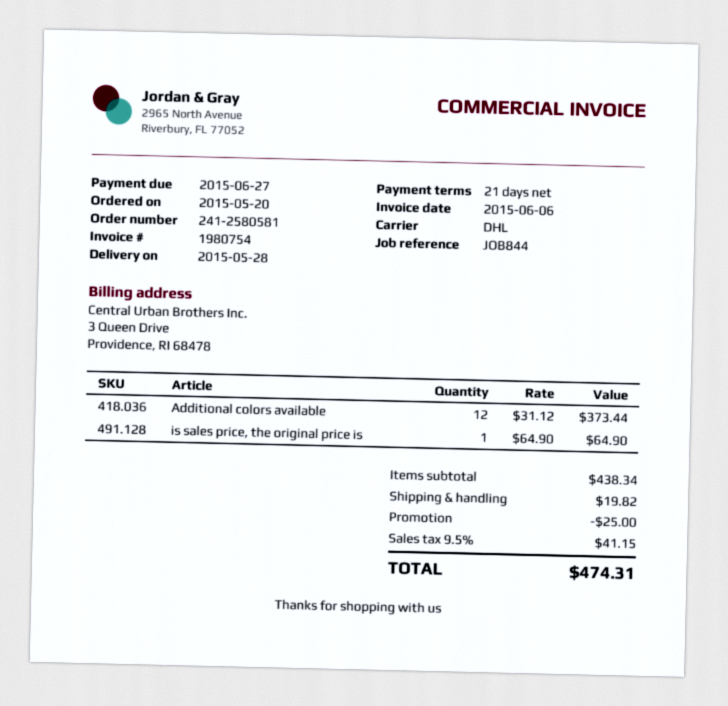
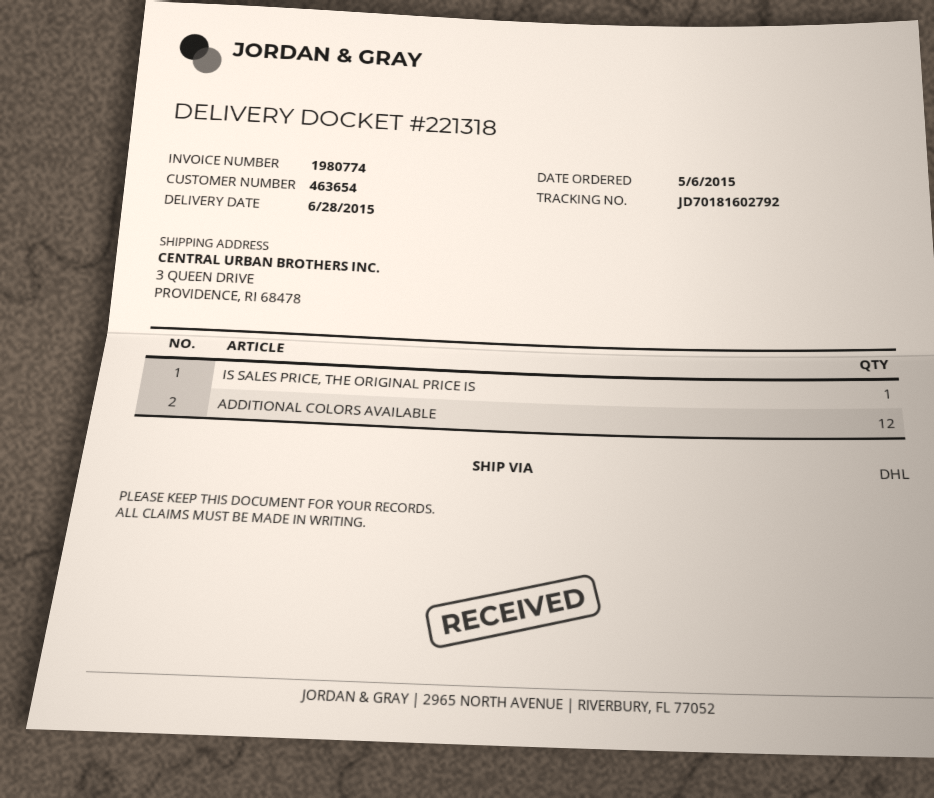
order date: 2015-05-20 -> 2015-05-06
delivery date: 2015-05-28 -> 2015-06-28
invoice number: 1980754 -> 1980774

